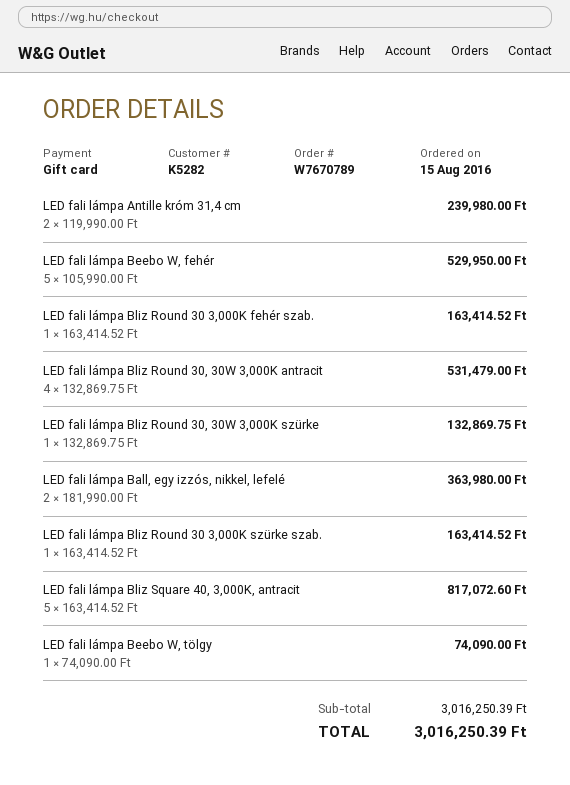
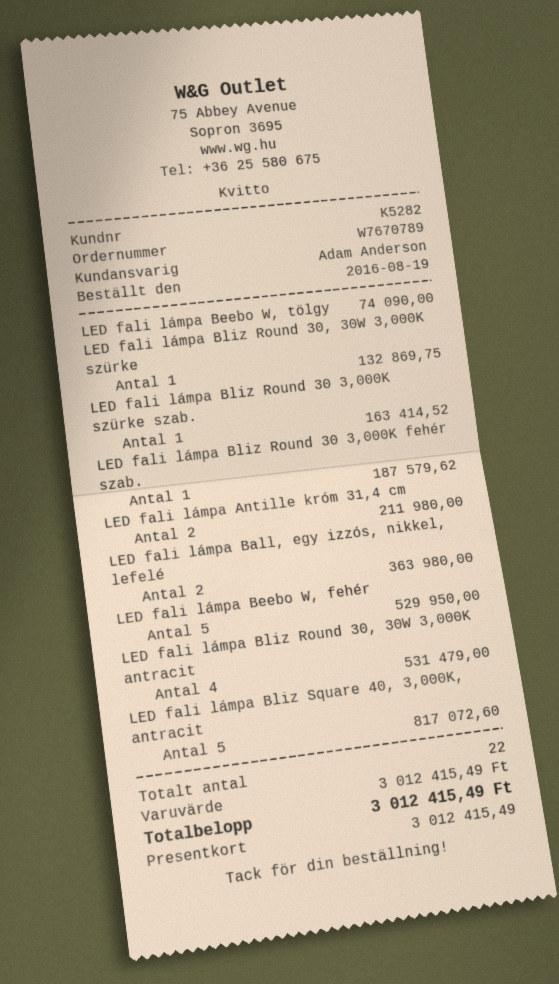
order date: 2016-08-15 -> 2016-08-19
LED fali lámpa Antille króm 31,4 cm: 2 for 239980.00 -> 2 for 211980.00
LED fali lámpa Bliz Round 30 3,000K fehér szab.: 1 for 163414.52 -> 1 for 187579.62
subtotal: 3016250.39 -> 3012415.49
total: 3016250.39 -> 3012415.49

